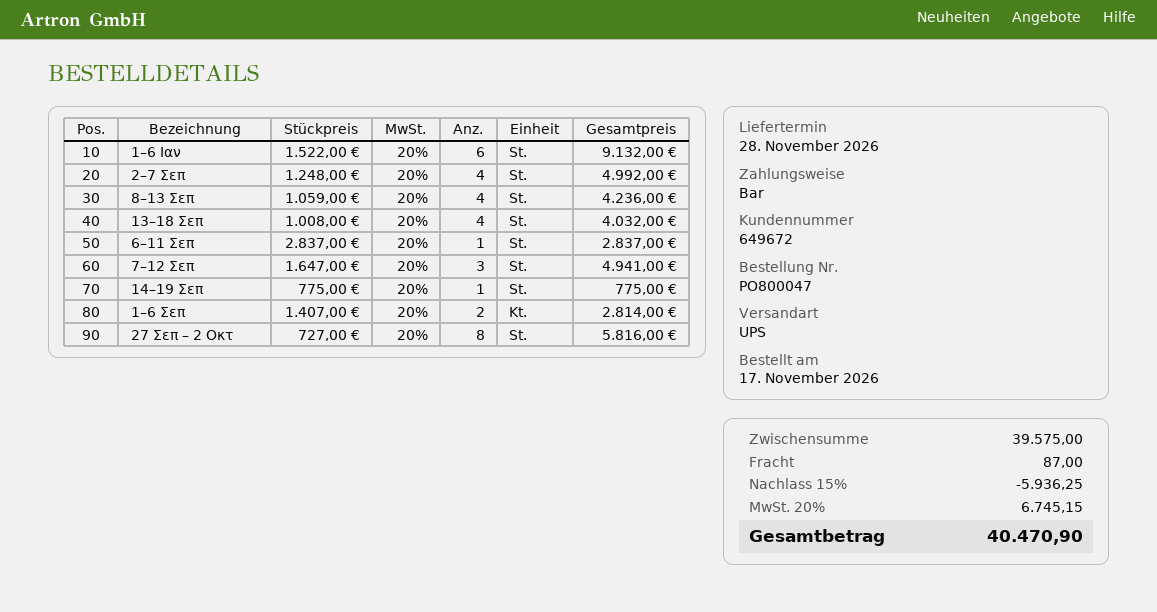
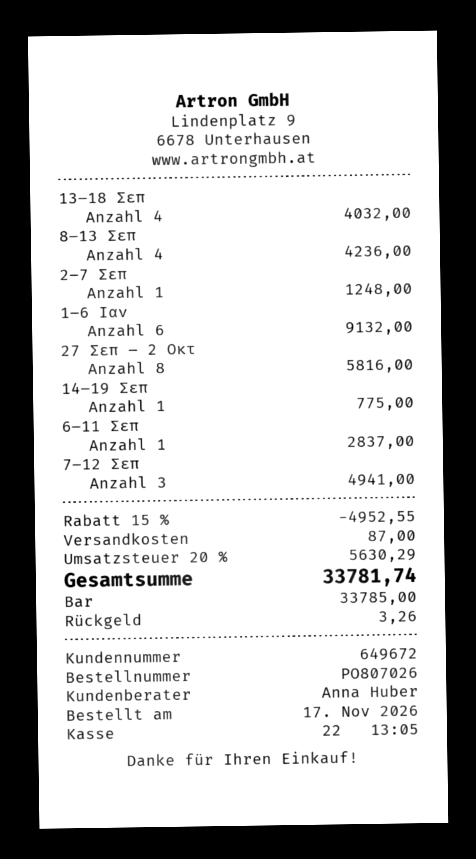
order number: PO800047 -> PO807026
2–7 Σεπ: 4 for 4992.00 -> 1 for 1248.00
1–6 Σεπ: 2 for 2814.00 -> none
discount: 15% = 5936.25 -> 15% = 4952.55
tax: 20% = 6745.15 -> 20% = 5630.29
total: 40470.90 -> 33781.74

